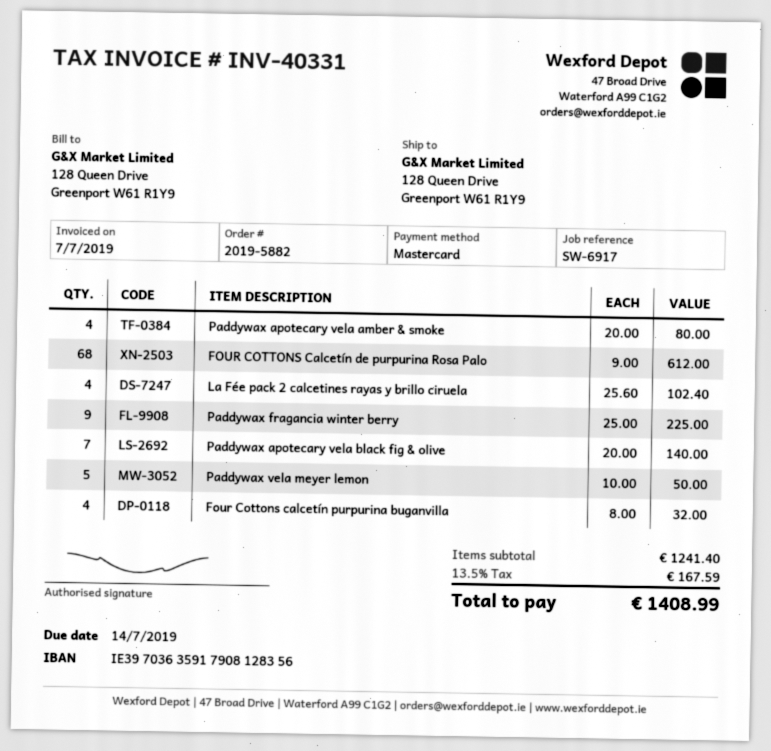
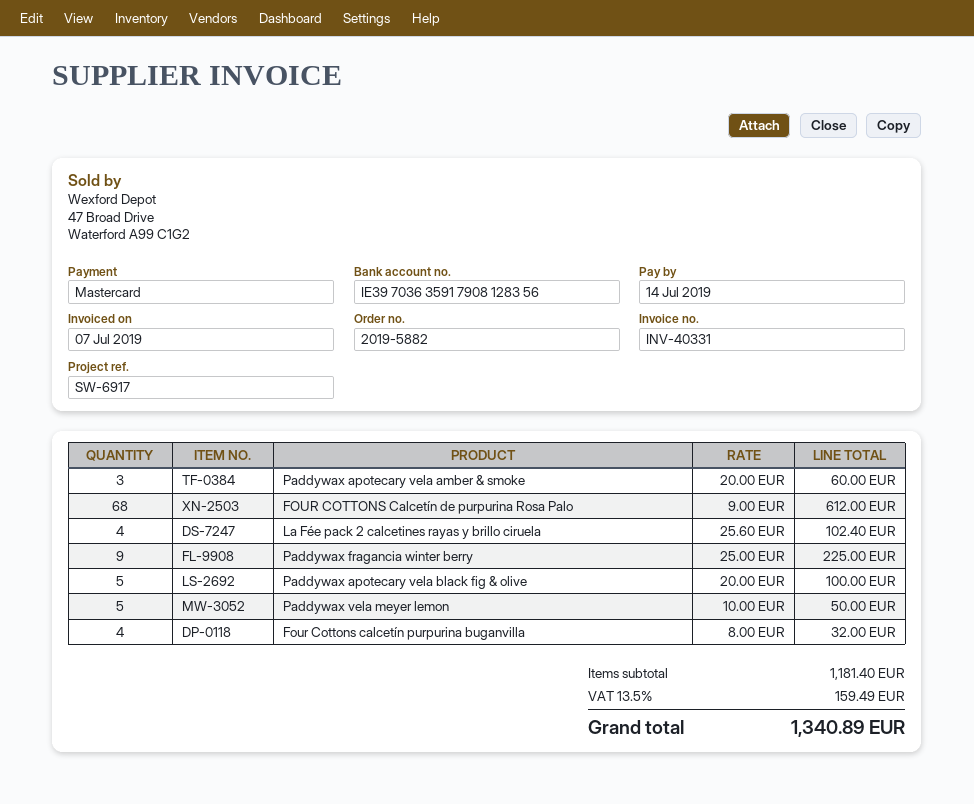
Paddywax apotecary vela amber & smoke: 4 x 20.00 = 80.00 -> 3 x 20.00 = 60.00
Paddywax apotecary vela black fig & olive: 7 x 20.00 = 140.00 -> 5 x 20.00 = 100.00
subtotal: 1241.40 -> 1181.40
tax: 13.5% = 167.59 -> 13.5% = 159.49
total: 1408.99 -> 1340.89

